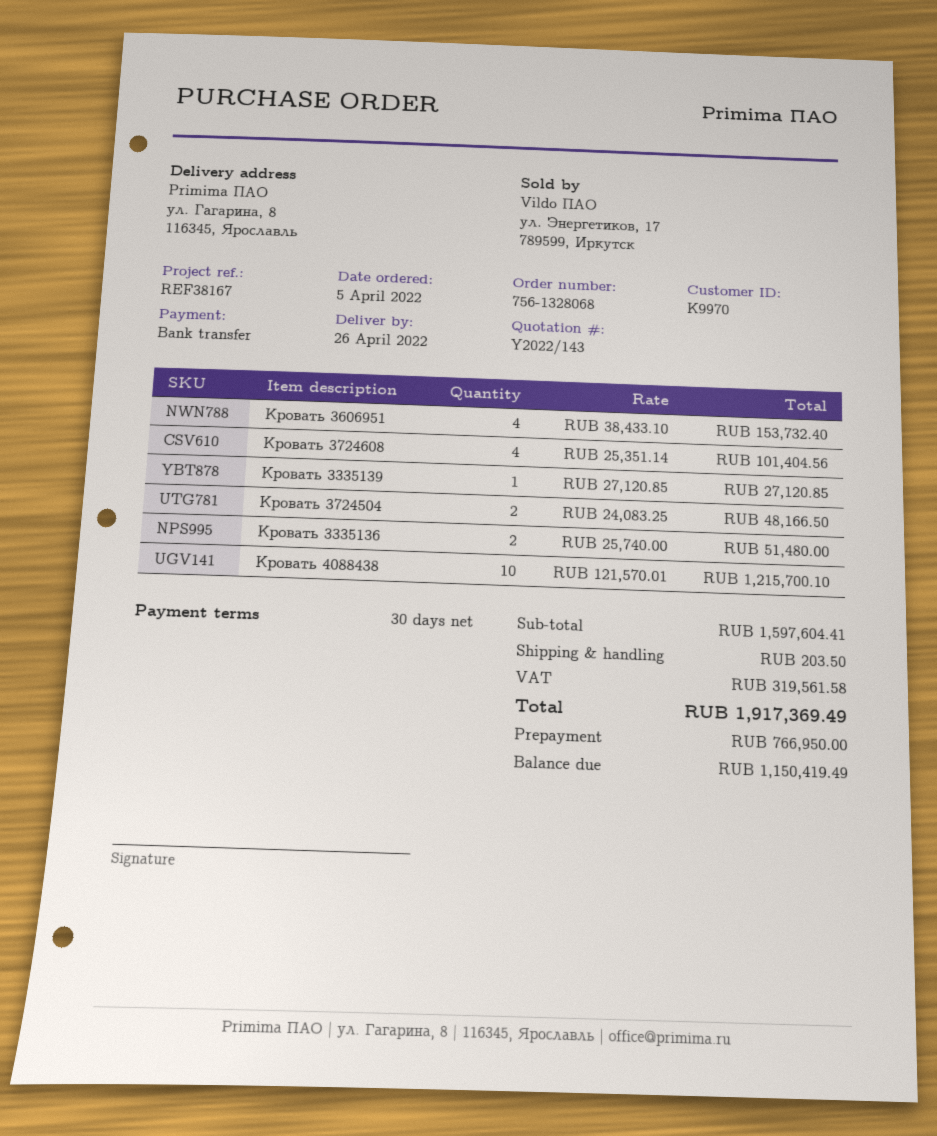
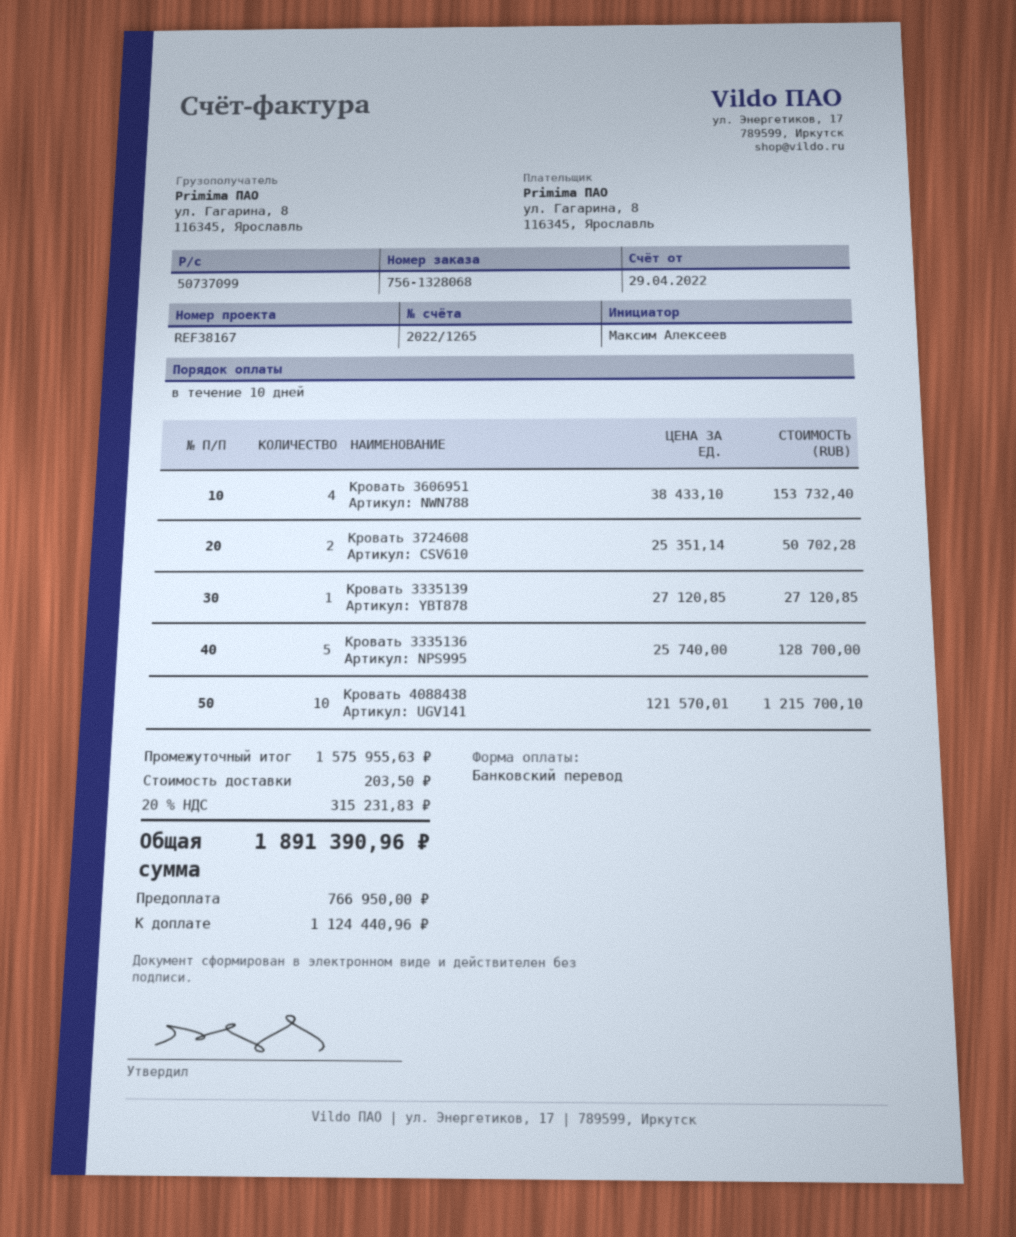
payment terms: 30 days -> 10 days
Кровать 3724608: 4 x 25351.14 = 101404.56 -> 2 x 25351.14 = 50702.28
Кровать 3724504: 2 x 24083.25 = 48166.50 -> none
Кровать 3335136: 2 x 25740.00 = 51480.00 -> 5 x 25740.00 = 128700.00
subtotal: 1597604.41 -> 1575955.63
tax: 319561.58 -> 315231.83
total: 1917369.49 -> 1891390.96
balance: 1150419.49 -> 1124440.96

